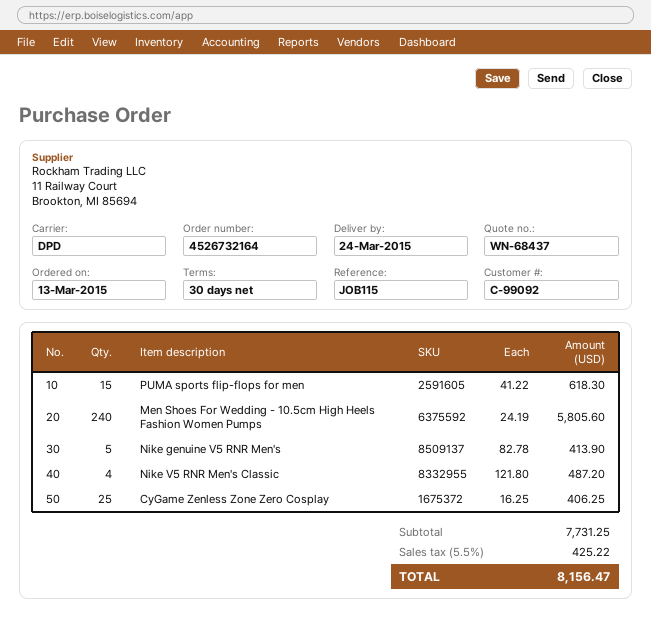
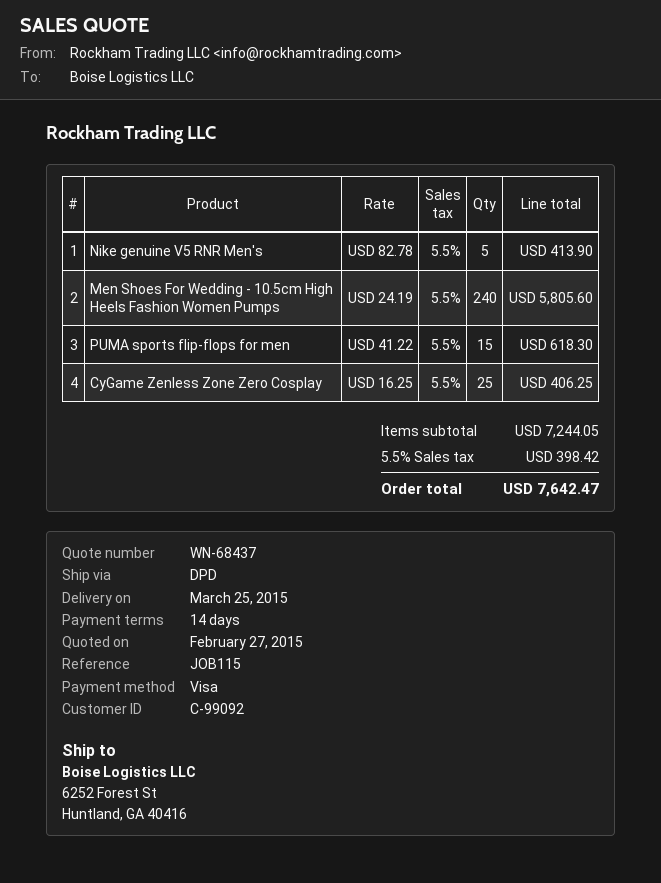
delivery date: 2015-03-24 -> 2015-03-25
payment terms: 30 days -> 14 days
Nike V5 RNR Men's Classic: 4 x 121.80 = 487.20 -> none
subtotal: 7731.25 -> 7244.05
tax: 5.5% = 425.22 -> 5.5% = 398.42
total: 8156.47 -> 7642.47

